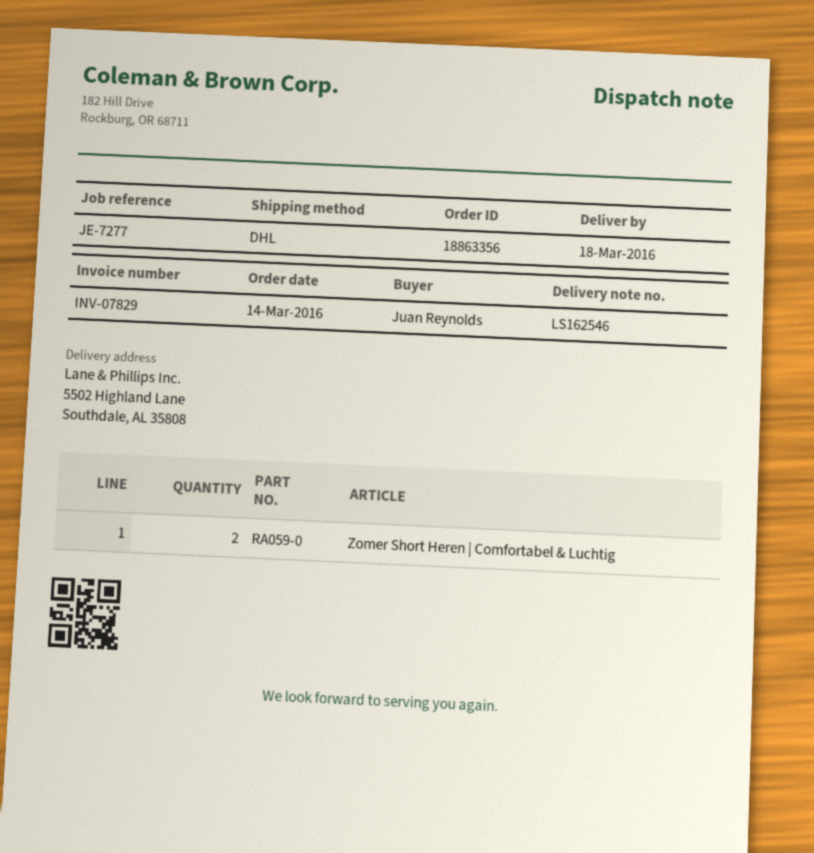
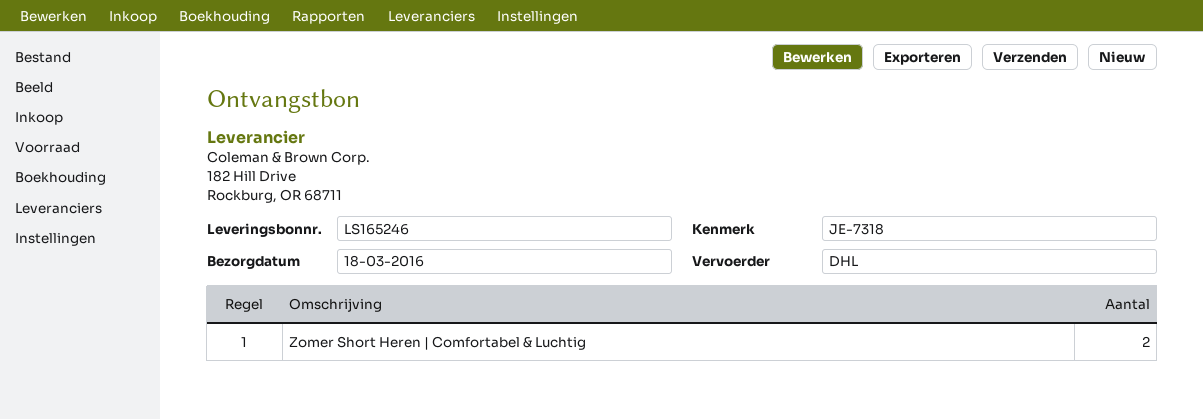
delivery note number: LS162546 -> LS165246
reference: JE-7277 -> JE-7318

